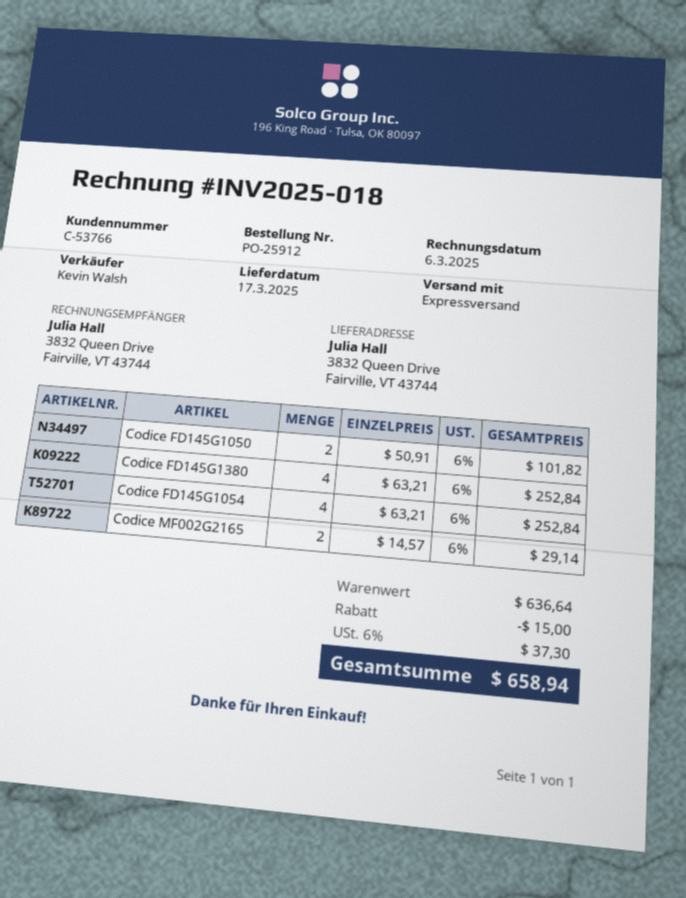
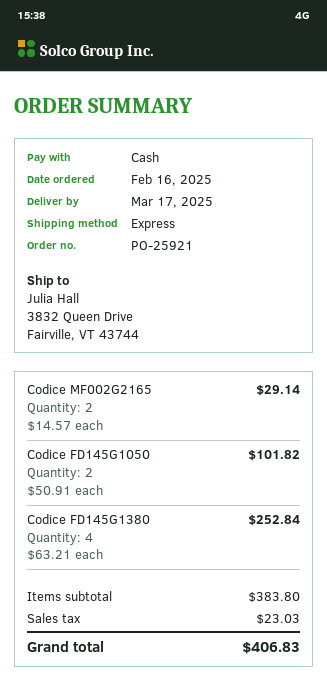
order number: PO-25912 -> PO-25921
Codice FD145G1054: 4 x 63.21 = 252.84 -> none
subtotal: 636.64 -> 383.80
discount: 15.00 -> none
tax: 37.30 -> 23.03
total: 658.94 -> 406.83

